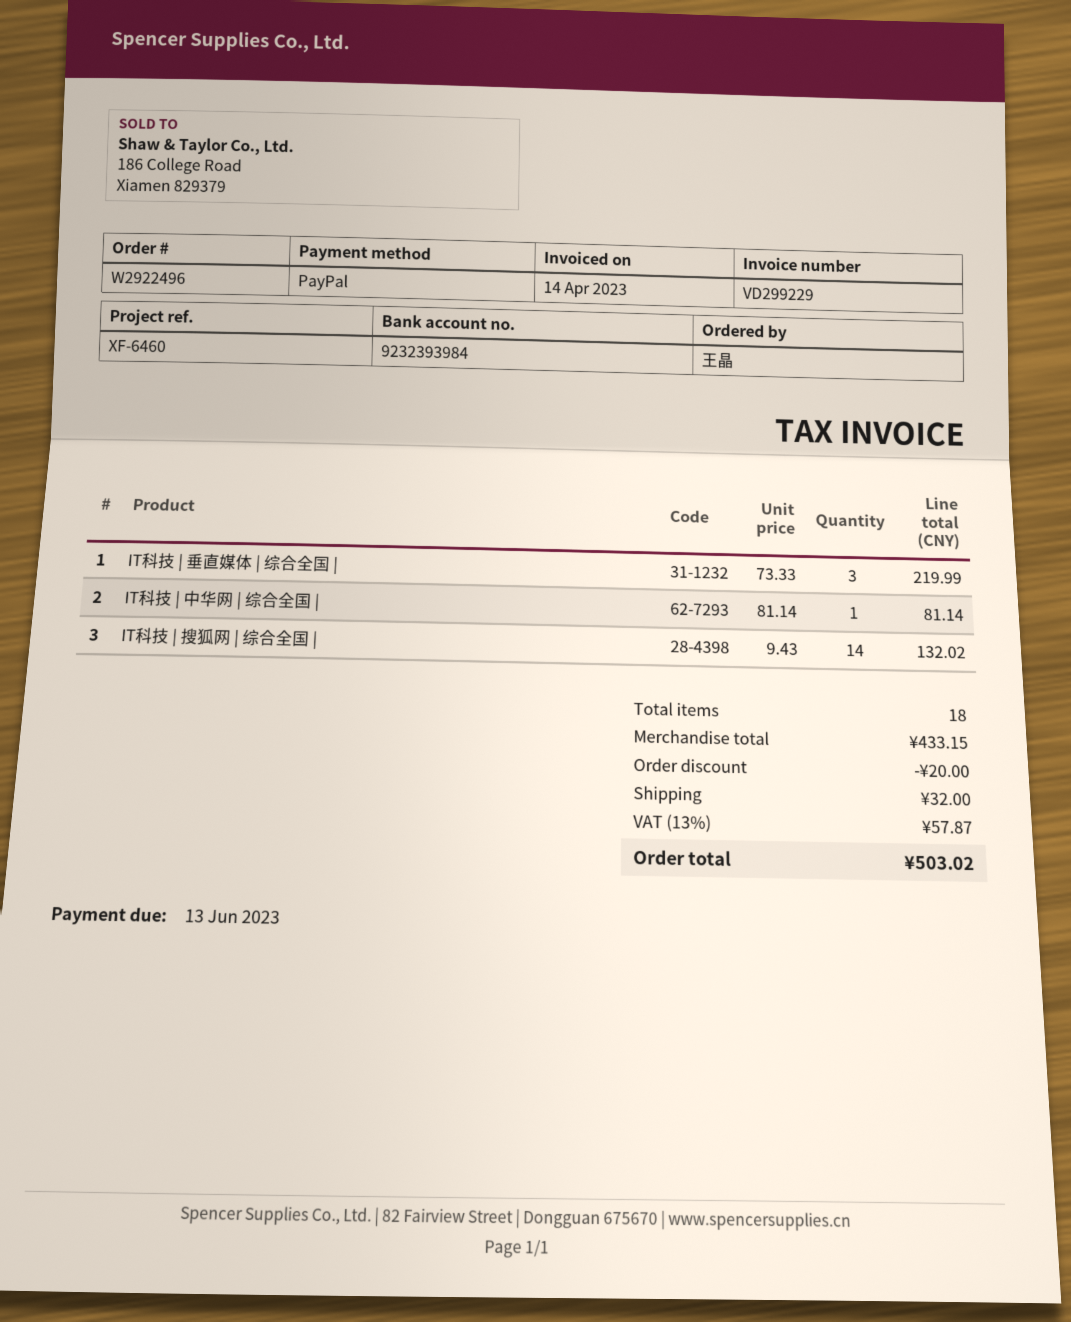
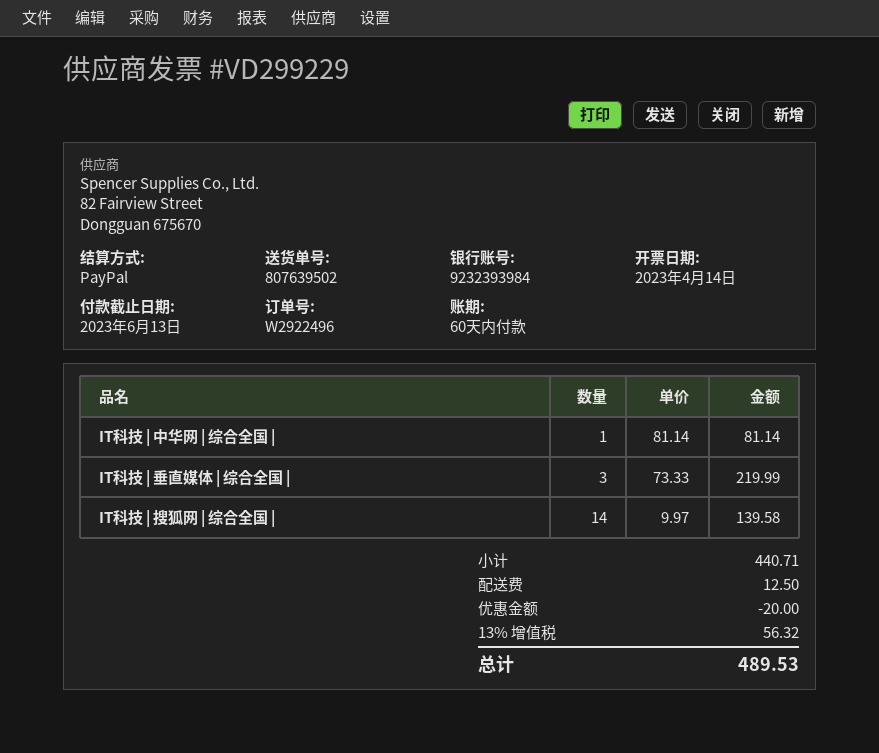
IT科技 | 搜狐网 | 综合全国 |: 14 x 9.43 = 132.02 -> 14 x 9.97 = 139.58
subtotal: 433.15 -> 440.71
shipping: 32.00 -> 12.50
tax: 13% = 57.87 -> 13% = 56.32
total: 503.02 -> 489.53

